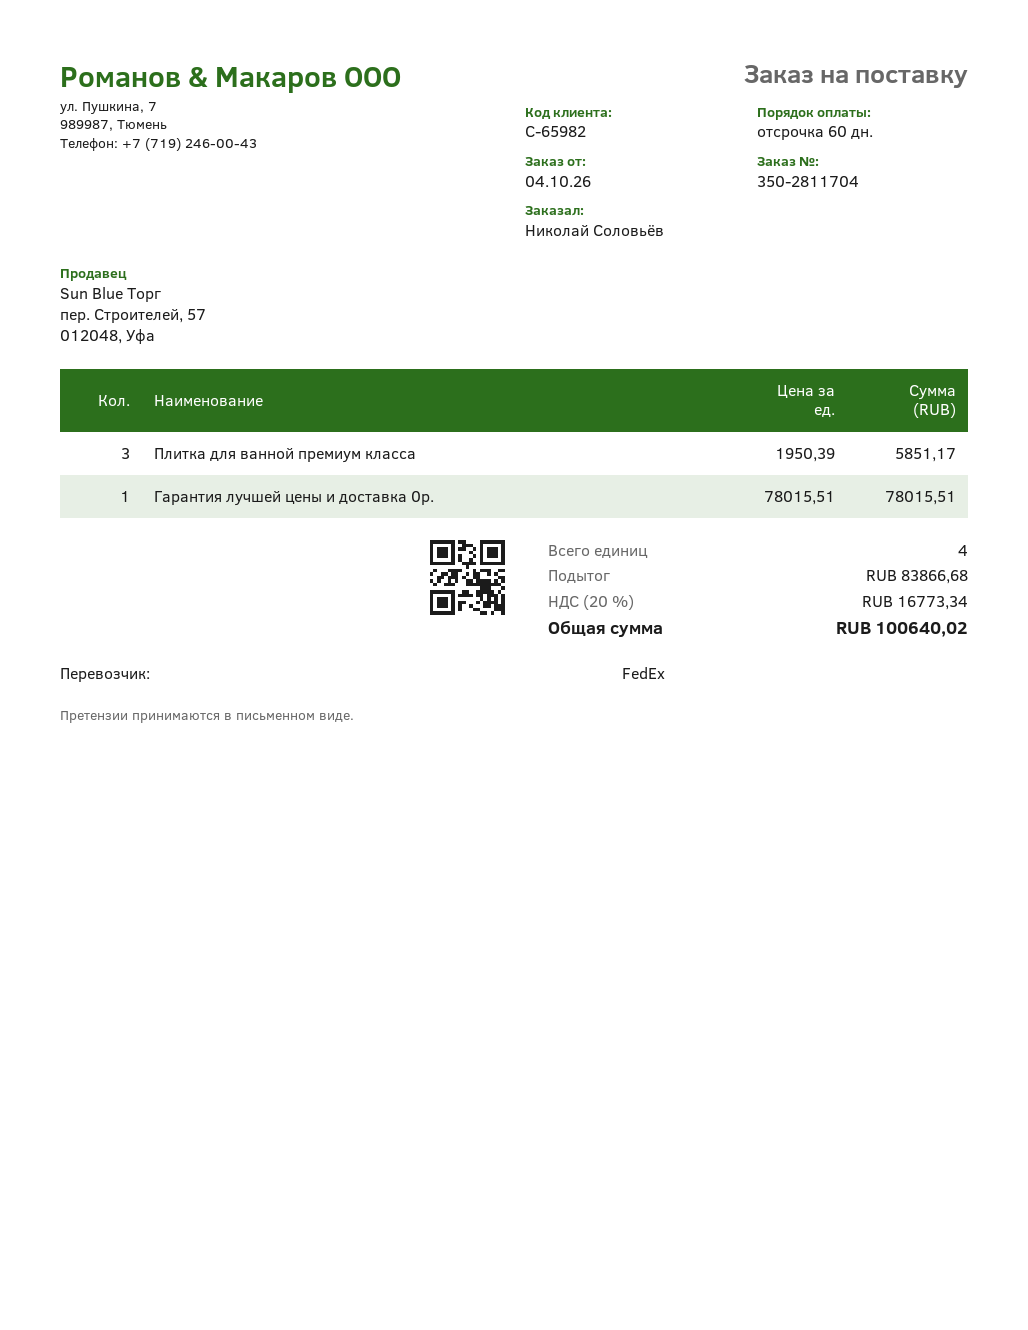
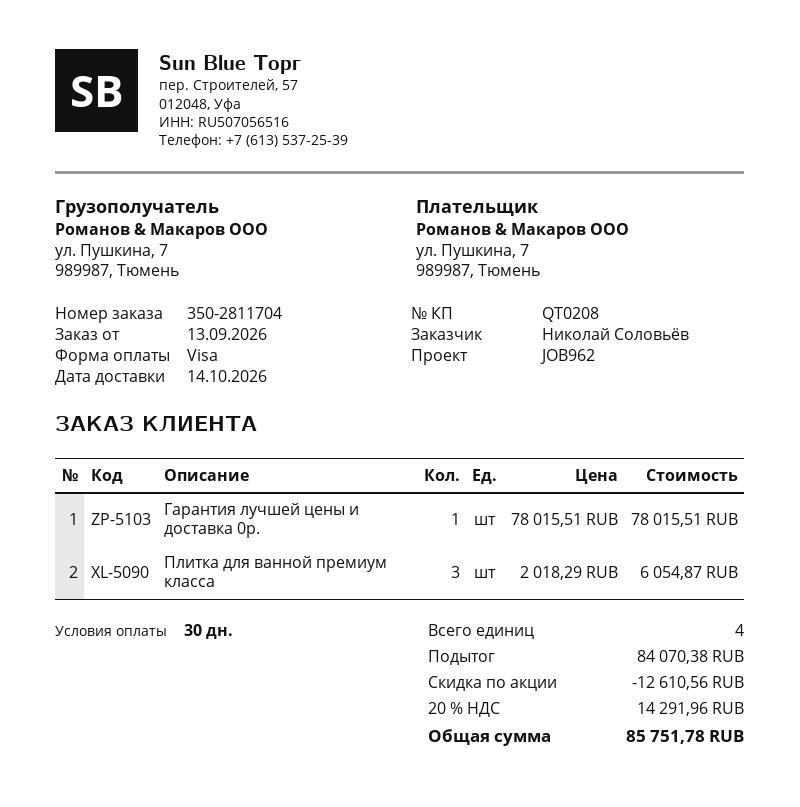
order date: 2026-10-04 -> 2026-09-13
payment terms: 60 days -> 30 days
Плитка для ванной премиум класса: 3 x 1950.39 = 5851.17 -> 3 x 2018.29 = 6054.87
subtotal: 83866.68 -> 84070.38
discount: none -> 12610.56
tax: 20% = 16773.34 -> 20% = 14291.96
total: 100640.02 -> 85751.78

